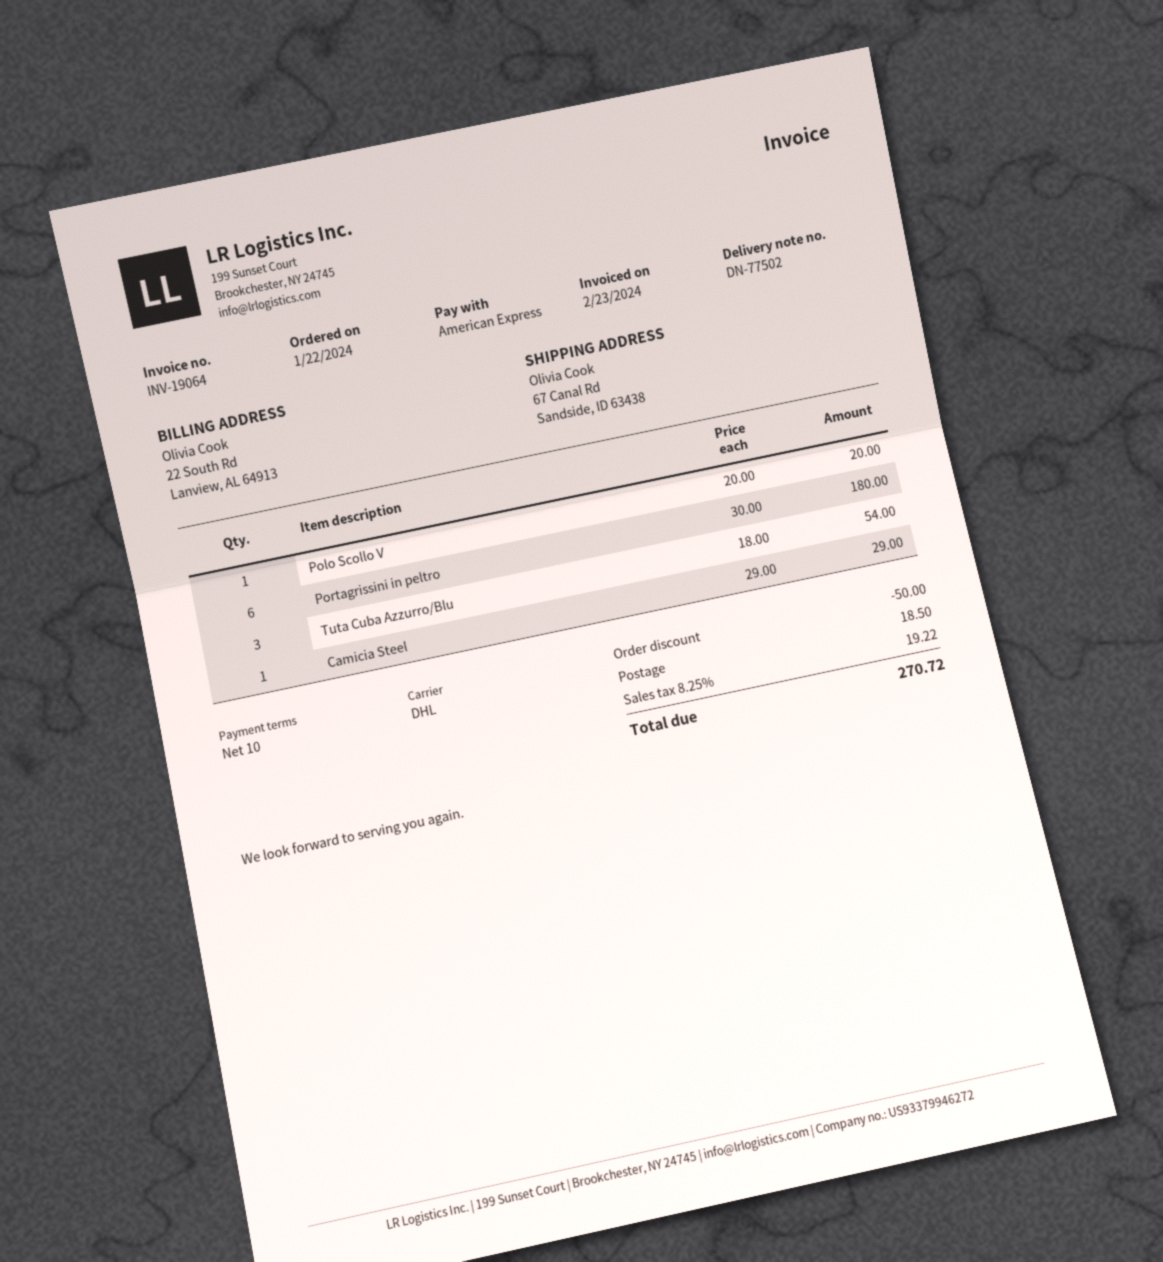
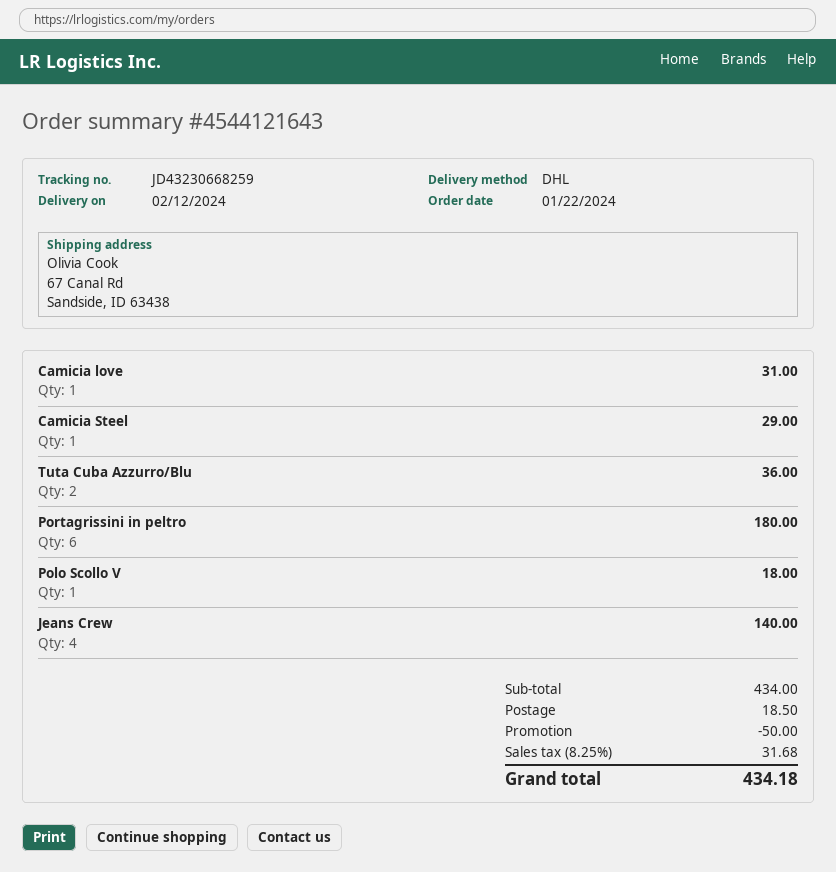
Polo Scollo V: 1 for 20.00 -> 1 for 18.00
Tuta Cuba Azzurro/Blu: 3 for 54.00 -> 2 for 36.00
Camicia love: none -> 1 for 31.00
Jeans Crew: none -> 4 for 140.00
tax: 8.25% = 19.22 -> 8.25% = 31.68
total: 270.72 -> 434.18

